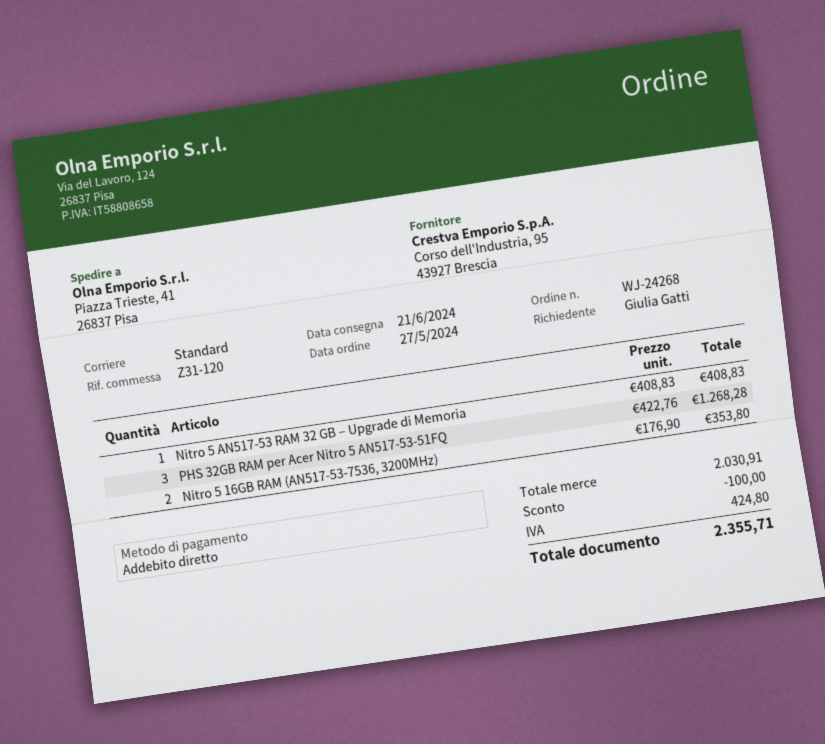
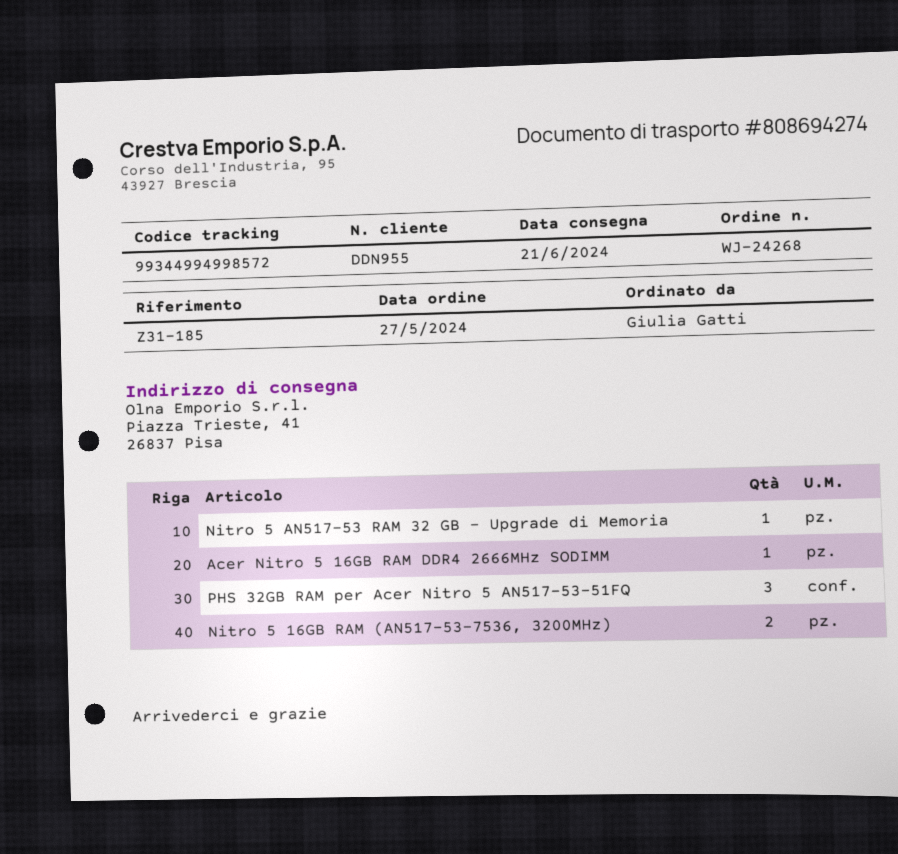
reference: Z31-120 -> Z31-185
Acer Nitro 5 16GB RAM DDR4 2666MHz SODIMM: none -> 1

